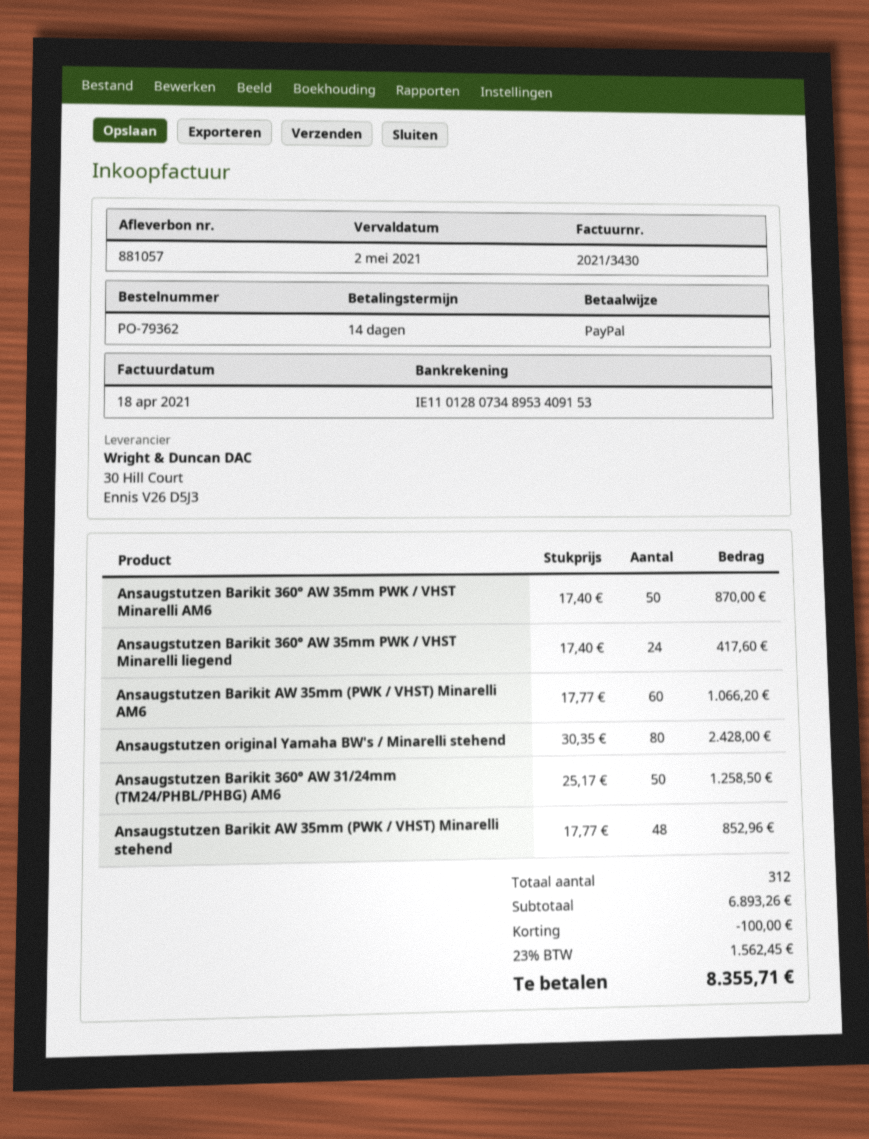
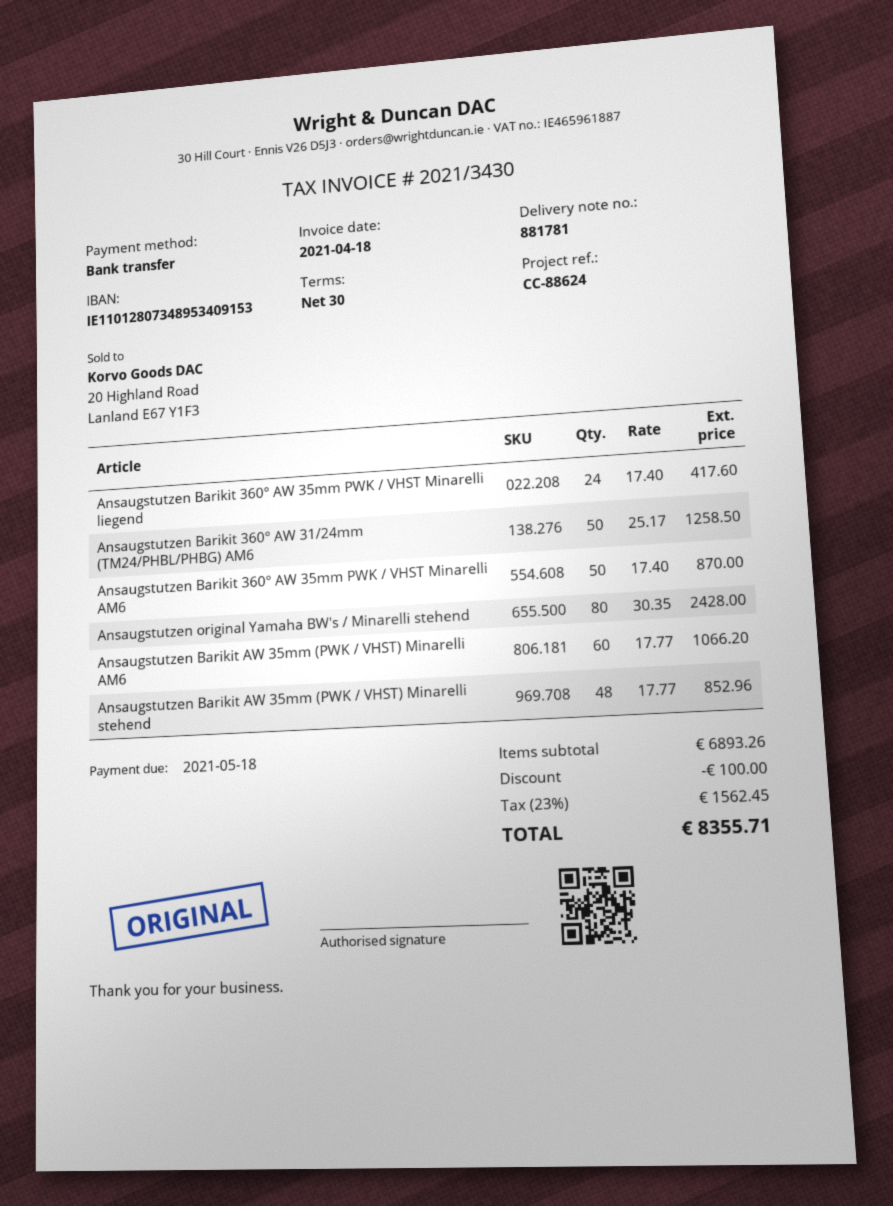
delivery note number: 881057 -> 881781
payment terms: 14 days -> 30 days
due date: 2021-05-02 -> 2021-05-18
payment method: PayPal -> bank transfer

